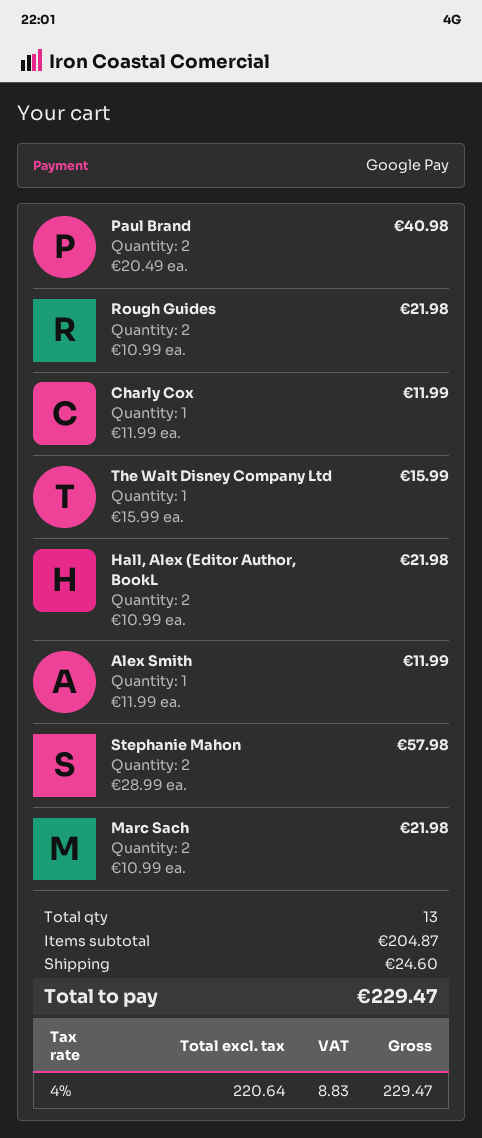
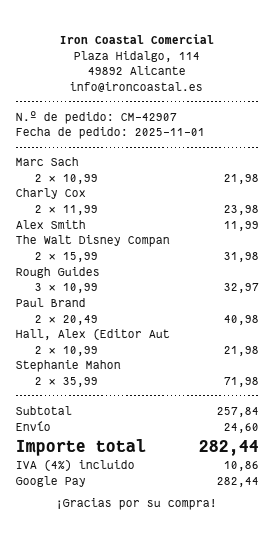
Rough Guides: 2 x 10.99 = 21.98 -> 3 x 10.99 = 32.97
Charly Cox: 1 x 11.99 = 11.99 -> 2 x 11.99 = 23.98
The Walt Disney Company Ltd: 1 x 15.99 = 15.99 -> 2 x 15.99 = 31.98
Stephanie Mahon: 2 x 28.99 = 57.98 -> 2 x 35.99 = 71.98
subtotal: 204.87 -> 257.84
tax: 4% = 8.83 -> 4% = 10.86
total: 229.47 -> 282.44

